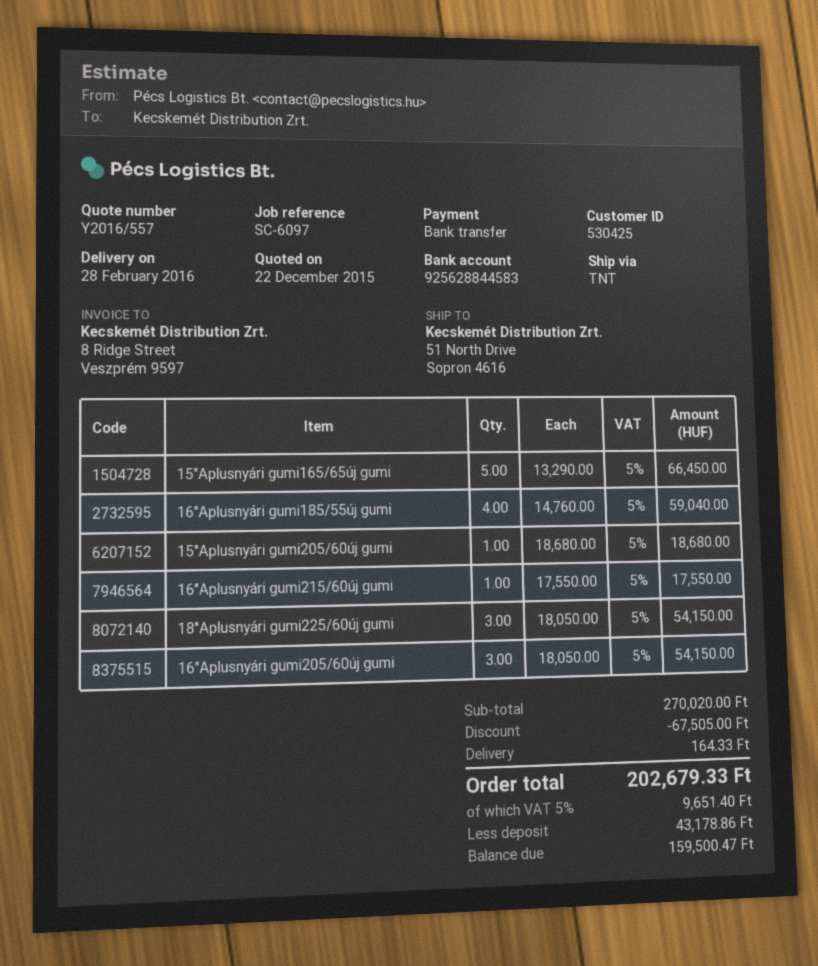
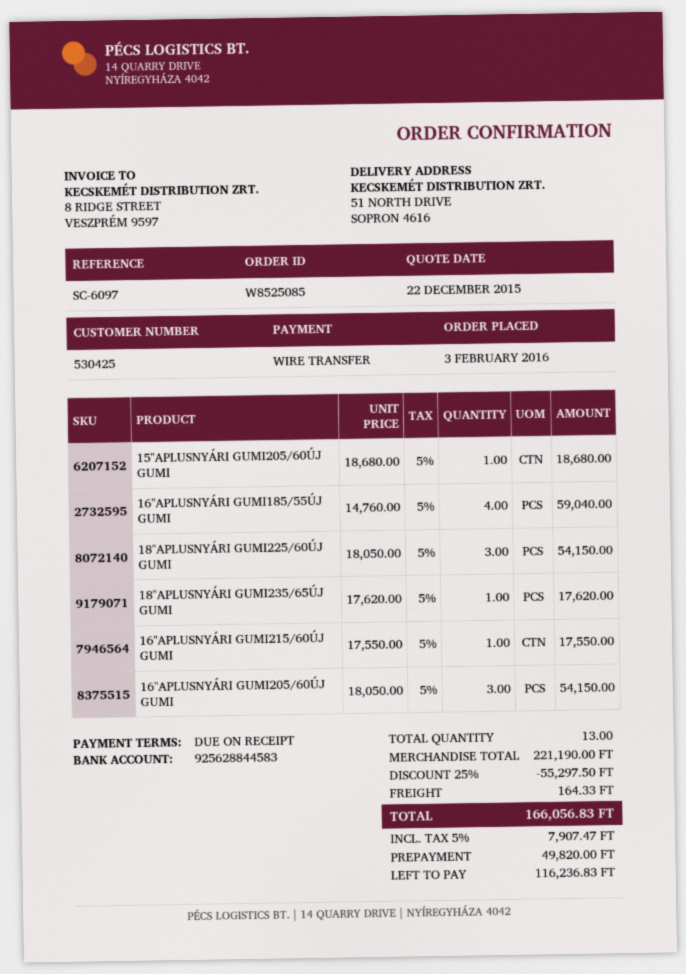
15"Aplusnyári gumi165/65új gumi: 5 x 13290.00 = 66450.00 -> none
18"APLUSNYÁRI GUMI235/65ÚJ GUMI: none -> 1 x 17620.00 = 17620.00
subtotal: 270020.00 -> 221190.00
discount: 67505.00 -> 55297.50
tax: 5% = 9651.40 -> 5% = 7907.47
total: 202679.33 -> 166056.83
deposit: 43178.86 -> 49820.00
balance: 159500.47 -> 116236.83

